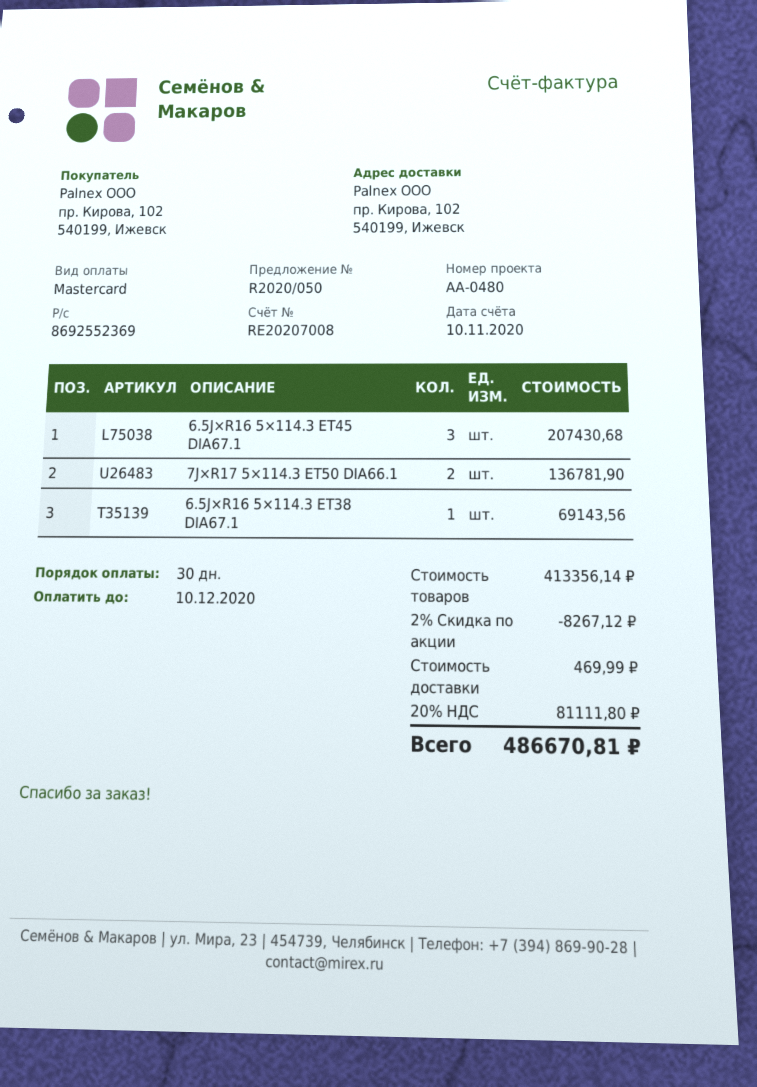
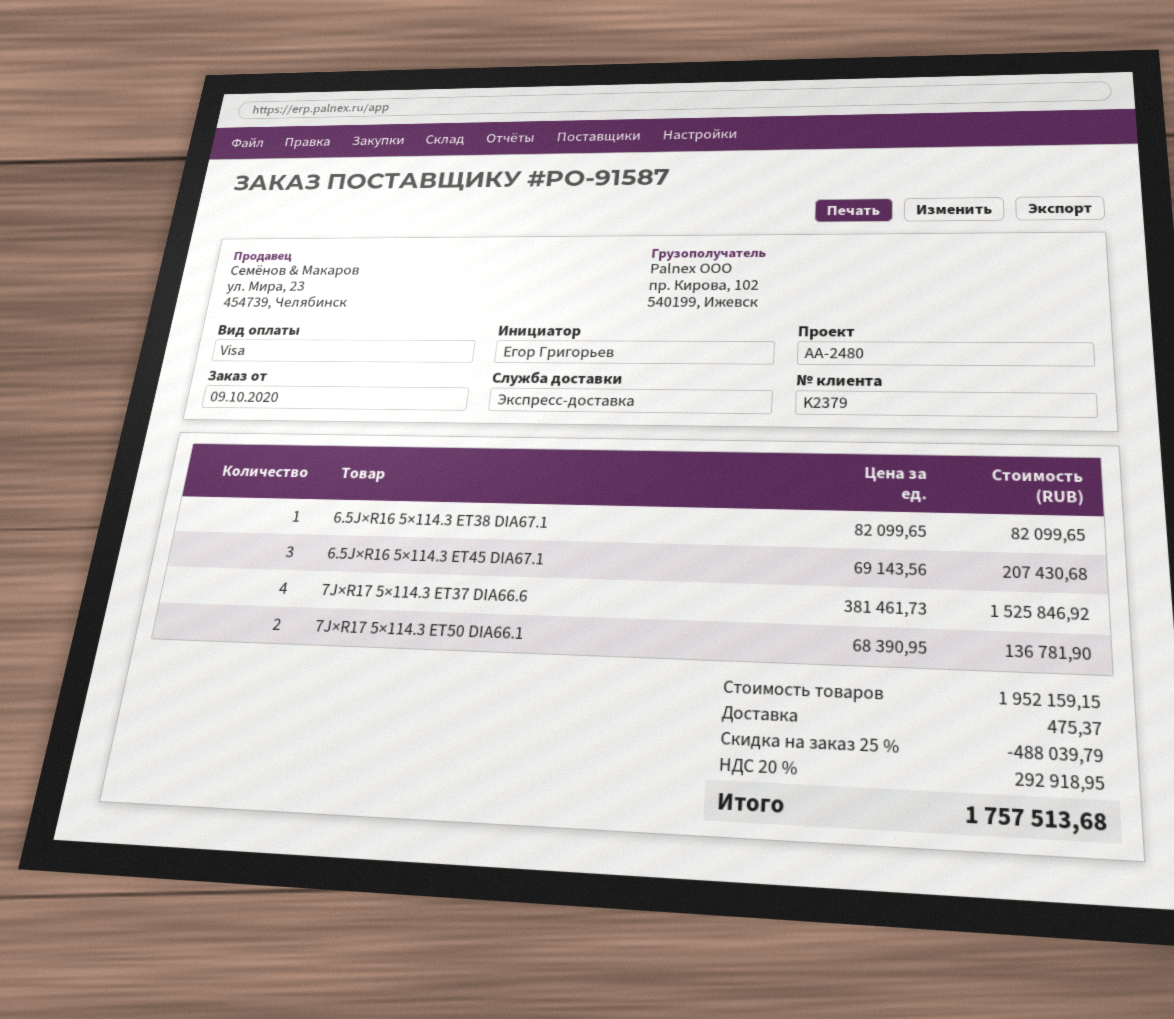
reference: AA-0480 -> AA-2480
payment method: Mastercard -> Visa
6.5J×R16 5×114.3 ET38 DIA67.1: 1 for 69143.56 -> 1 for 82099.65
7J×R17 5×114.3 ET37 DIA66.6: none -> 4 for 1525846.92
subtotal: 413356.14 -> 1952159.15
discount: 2% = 8267.12 -> 25% = 488039.79
shipping: 469.99 -> 475.37
tax: 20% = 81111.80 -> 20% = 292918.95
total: 486670.81 -> 1757513.68

